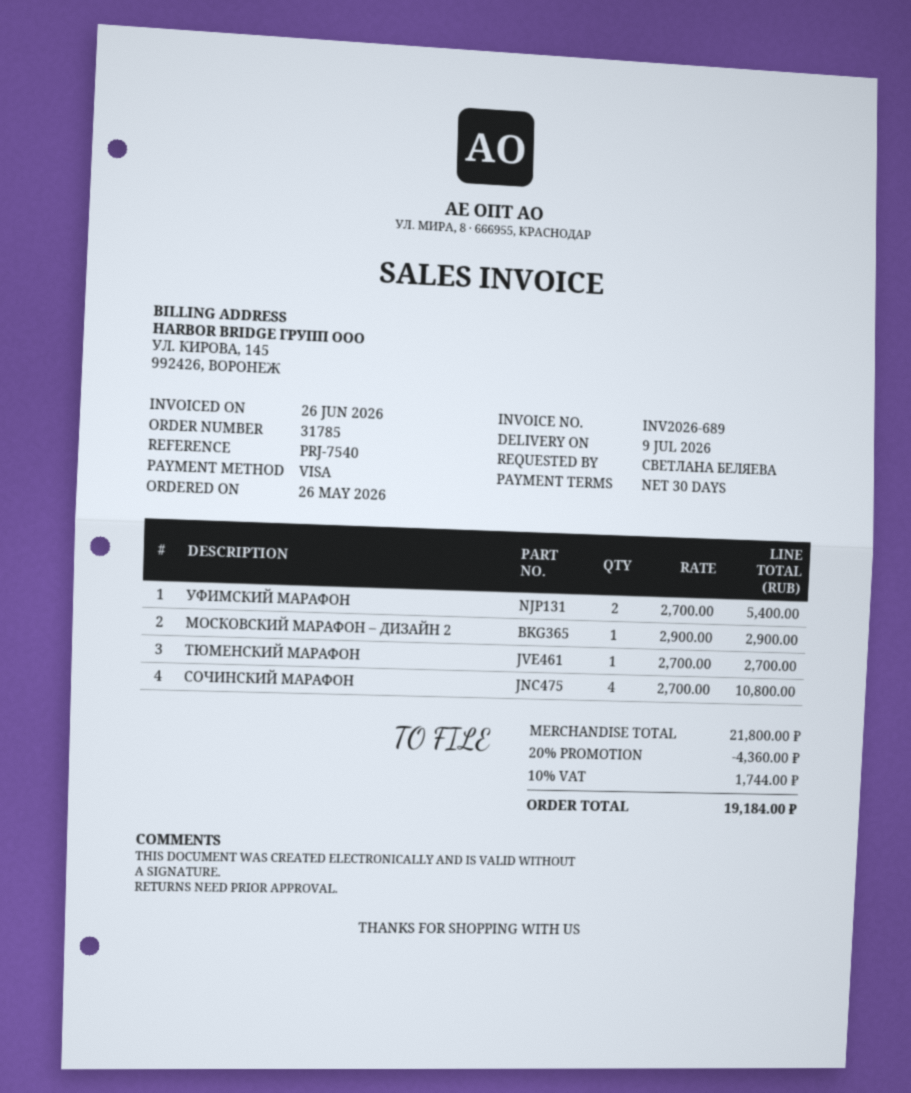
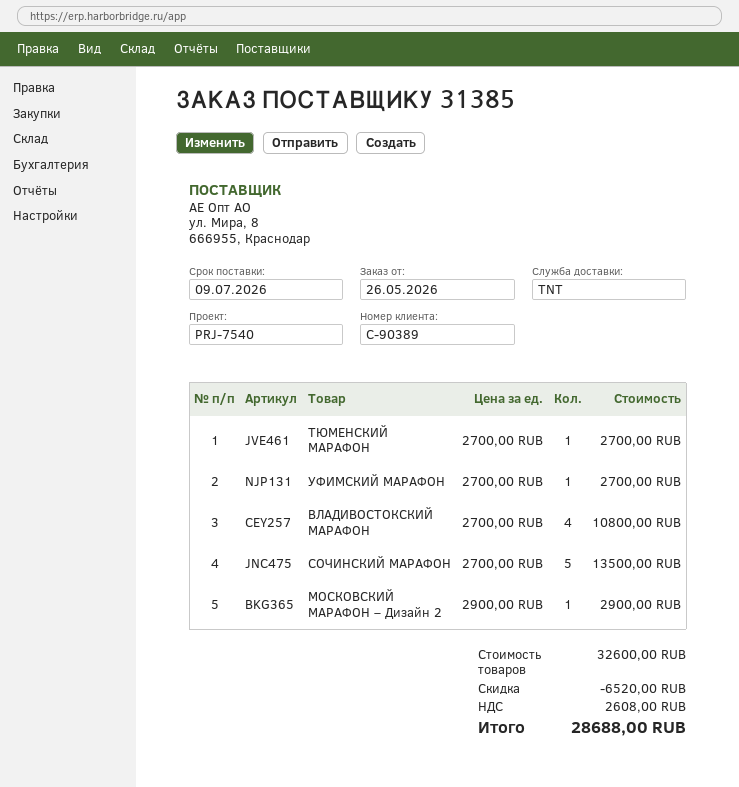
order number: 31785 -> 31385
УФИМСКИЙ МАРАФОН: 2 x 2700.00 = 5400.00 -> 1 x 2700.00 = 2700.00
СОЧИНСКИЙ МАРАФОН: 4 x 2700.00 = 10800.00 -> 5 x 2700.00 = 13500.00
ВЛАДИВОСТОКСКИЙ МАРАФОН: none -> 4 x 2700.00 = 10800.00
subtotal: 21800.00 -> 32600.00
discount: 4360.00 -> 6520.00
tax: 1744.00 -> 2608.00
total: 19184.00 -> 28688.00

